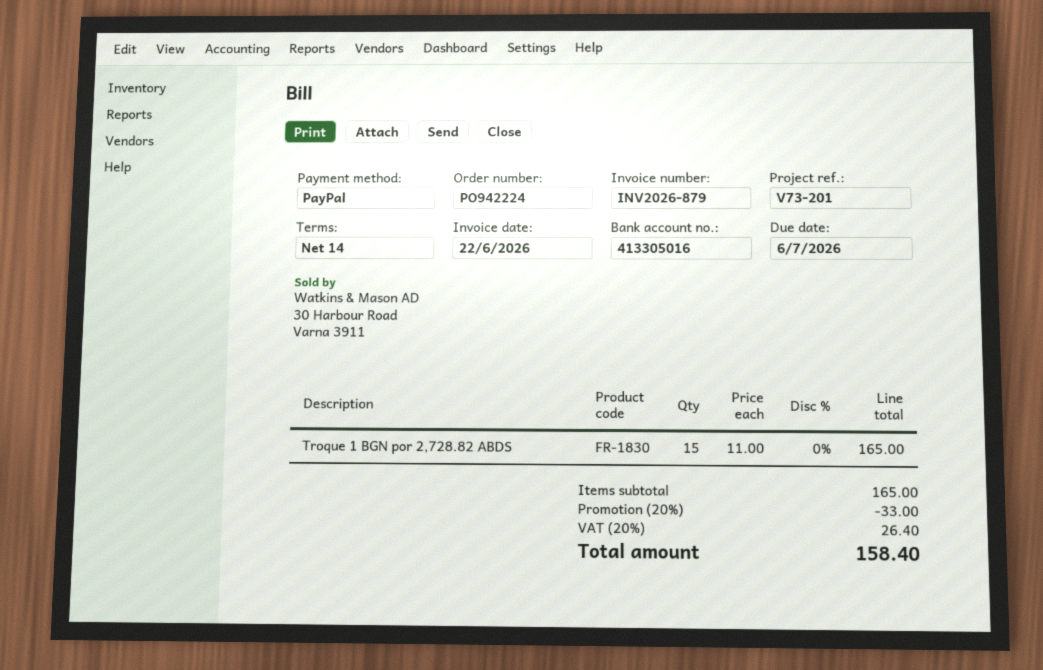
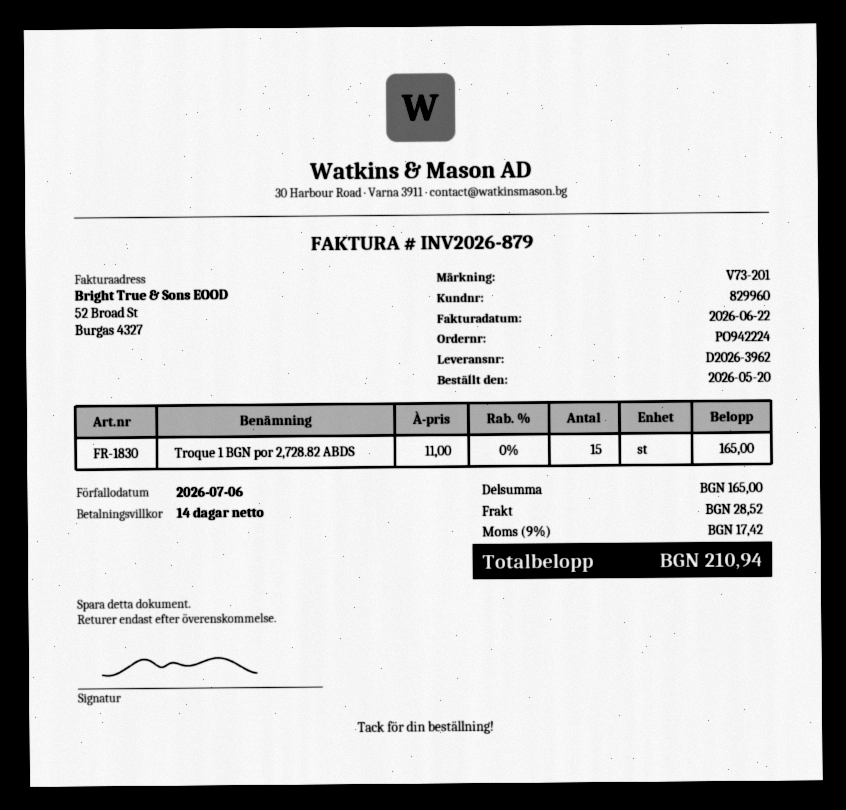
discount: 20% = 33.00 -> none
shipping: none -> 28.52
tax: 20% = 26.40 -> 9% = 17.42
total: 158.40 -> 210.94

